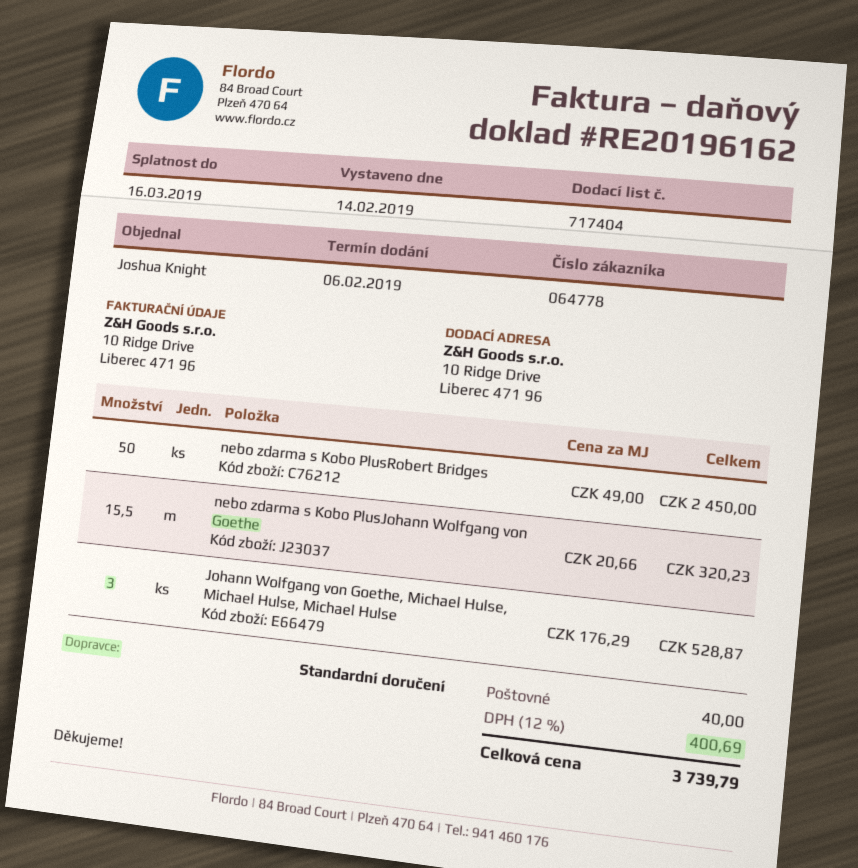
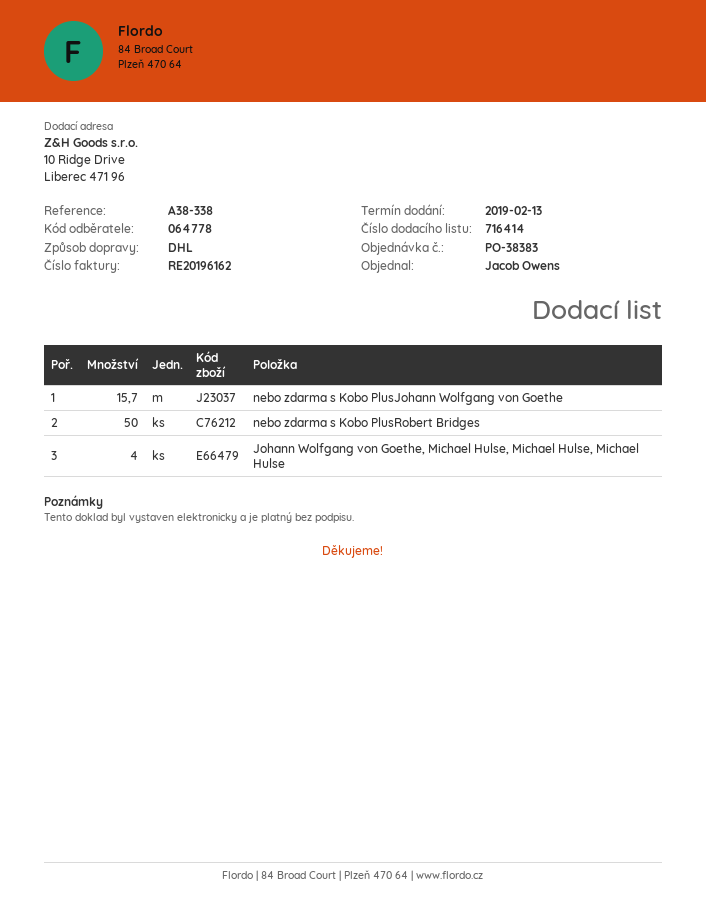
delivery note number: 717404 -> 716414
delivery date: 2019-02-06 -> 2019-02-13
ordered by: Joshua Knight -> Jacob Owens
shipping method: standard -> DHL
nebo zdarma s Kobo PlusJohann Wolfgang von Goethe: 15.5 -> 15.7
Johann Wolfgang von Goethe, Michael Hulse, Michael Hulse, Michael Hulse: 3 -> 4

